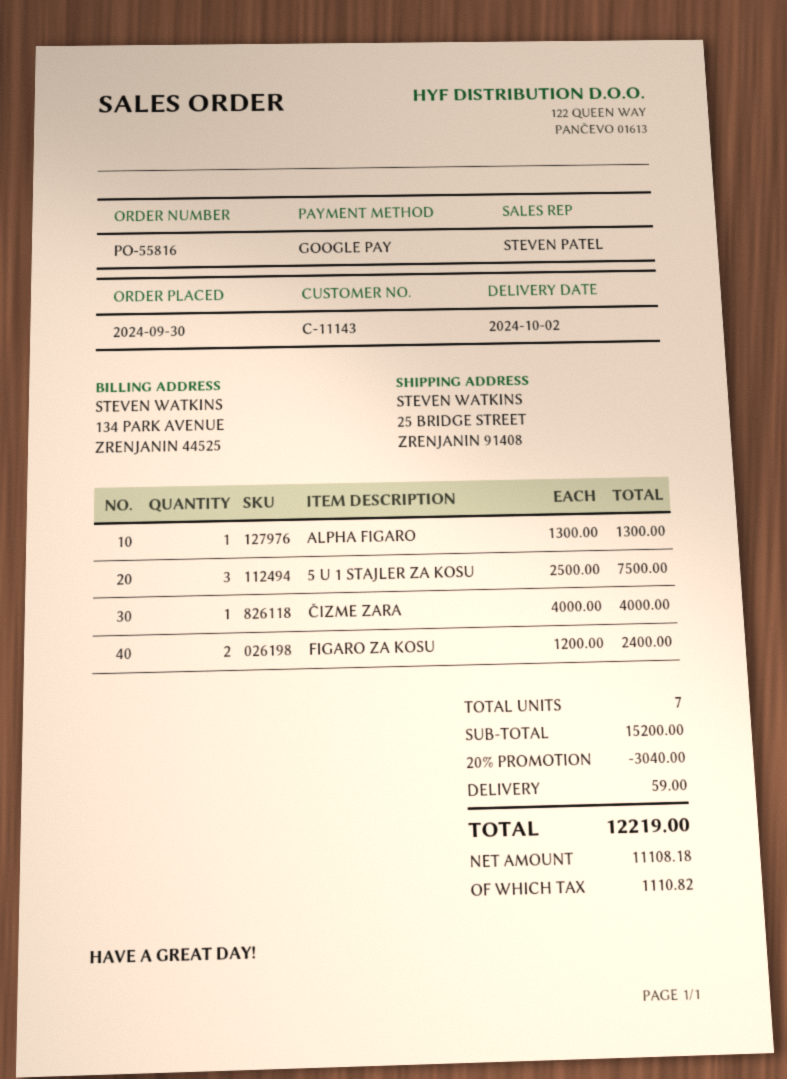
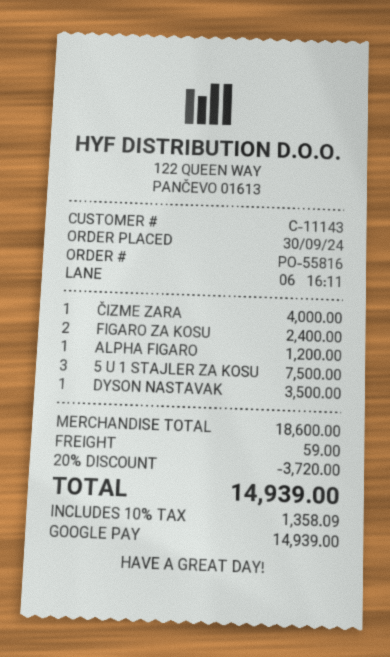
ALPHA FIGARO: 1 for 1300.00 -> 1 for 1200.00
DYSON NASTAVAK: none -> 1 for 3500.00
subtotal: 15200.00 -> 18600.00
discount: 20% = 3040.00 -> 20% = 3720.00
tax: 1110.82 -> 1358.09
total: 12219.00 -> 14939.00

